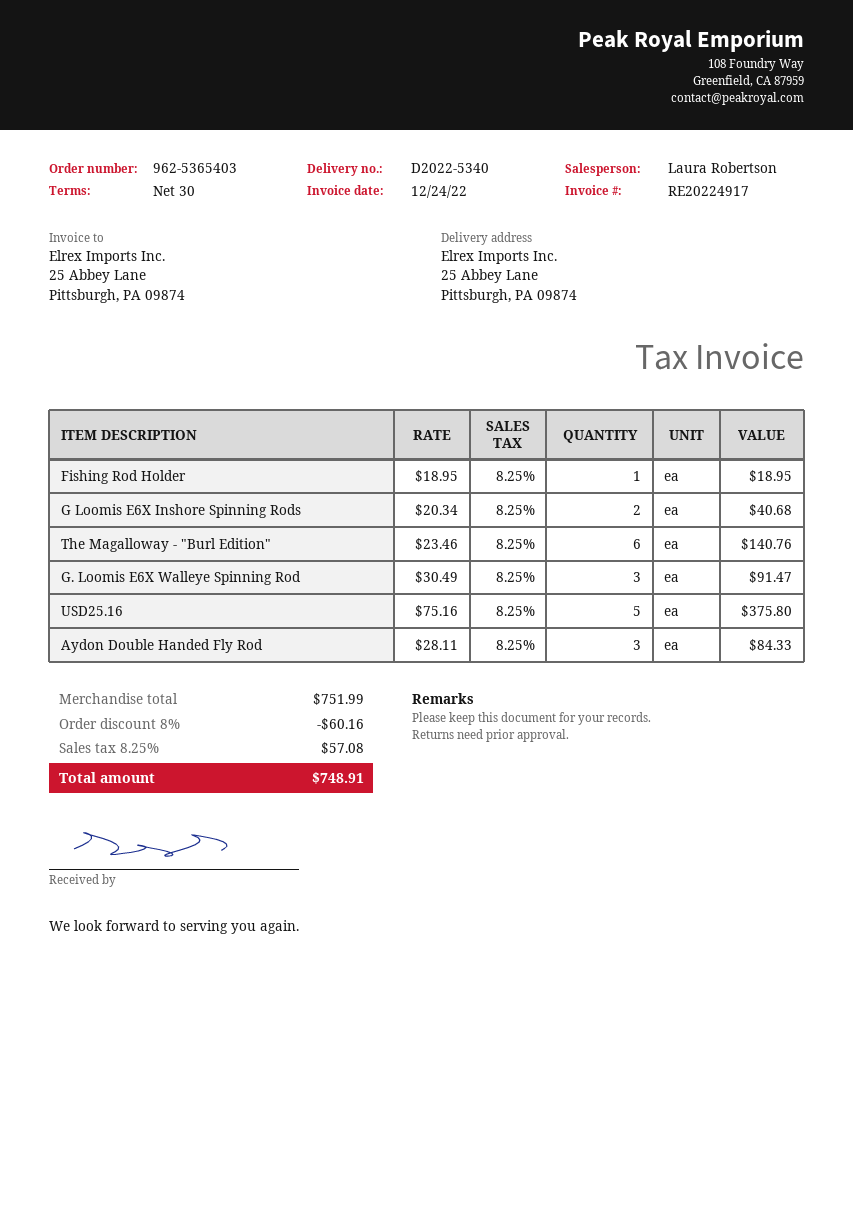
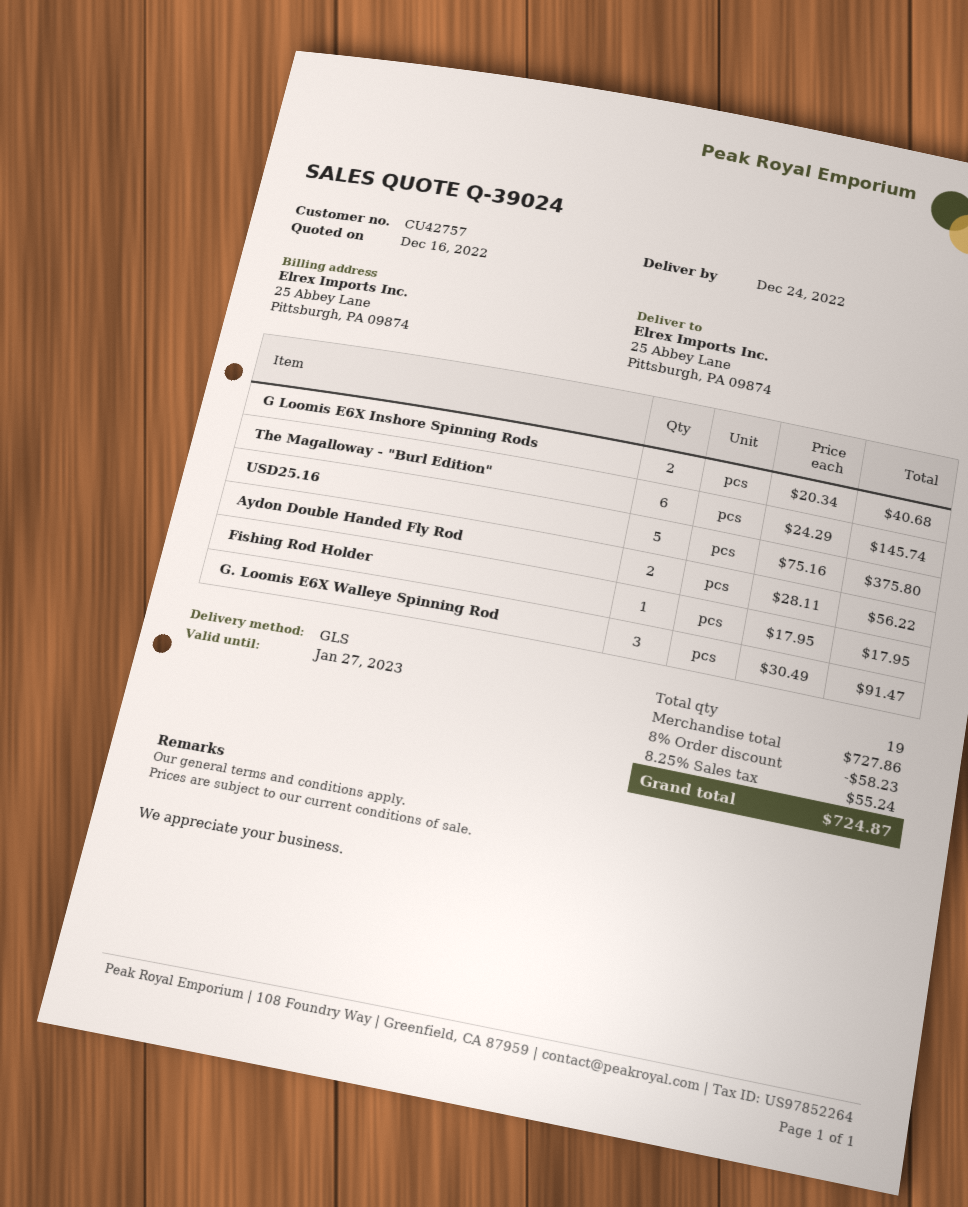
Fishing Rod Holder: 1 x 18.95 = 18.95 -> 1 x 17.95 = 17.95
The Magalloway - "Burl Edition": 6 x 23.46 = 140.76 -> 6 x 24.29 = 145.74
Aydon Double Handed Fly Rod: 3 x 28.11 = 84.33 -> 2 x 28.11 = 56.22
subtotal: 751.99 -> 727.86
discount: 8% = 60.16 -> 8% = 58.23
tax: 8.25% = 57.08 -> 8.25% = 55.24
total: 748.91 -> 724.87

